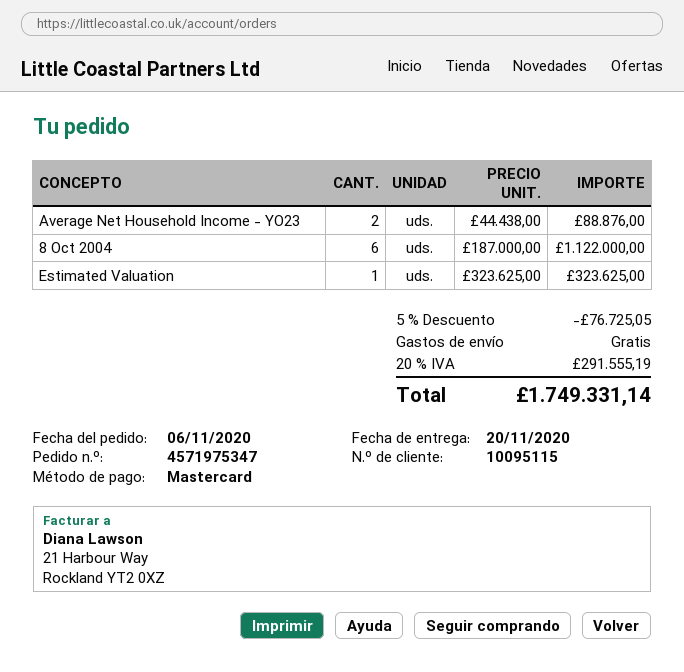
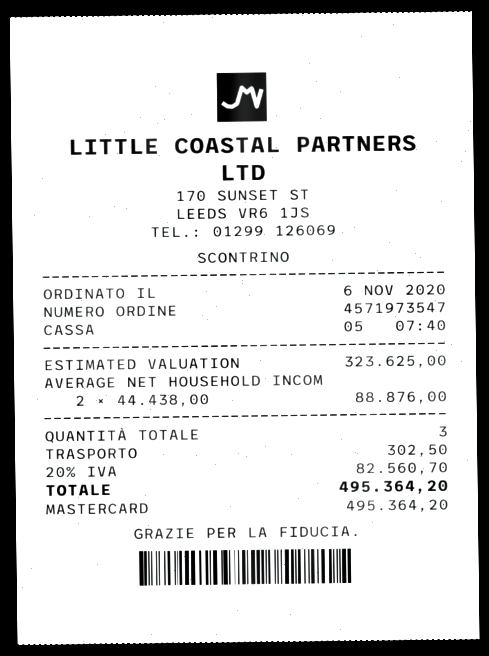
order number: 4571975347 -> 4571973547
8 Oct 2004: 6 x 187000.00 = 1122000.00 -> none
discount: 5% = 76725.05 -> none
shipping: 0.00 -> 302.50
tax: 20% = 291555.19 -> 20% = 82560.70
total: 1749331.14 -> 495364.20

